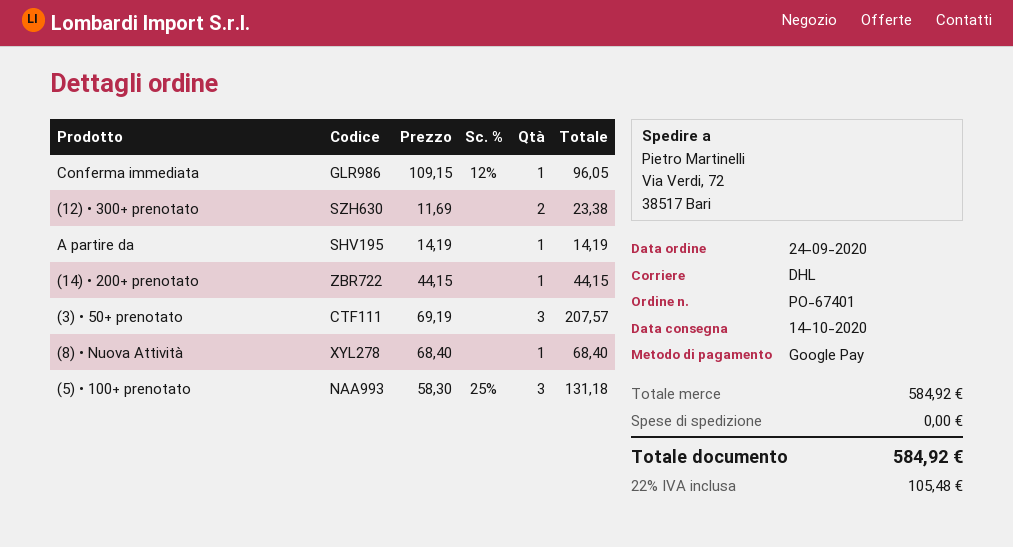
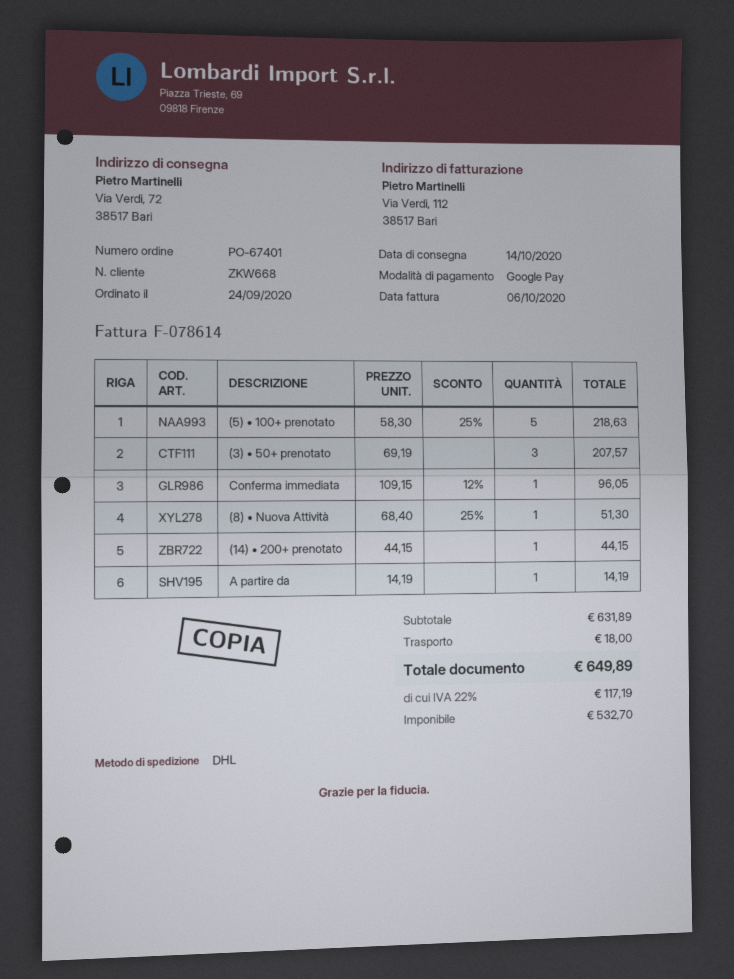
(12) • 300+ prenotato: 2 x 11.69 = 23.38 -> none
(8) • Nuova Attività: 1 x 68.40 = 68.40 -> 1 x 68.40 - 25% = 51.30
(5) • 100+ prenotato: 3 x 58.30 - 25% = 131.18 -> 5 x 58.30 - 25% = 218.63
subtotal: 584.92 -> 631.89
shipping: 0.00 -> 18.00
tax: 22% = 105.48 -> 22% = 117.19
total: 584.92 -> 649.89

